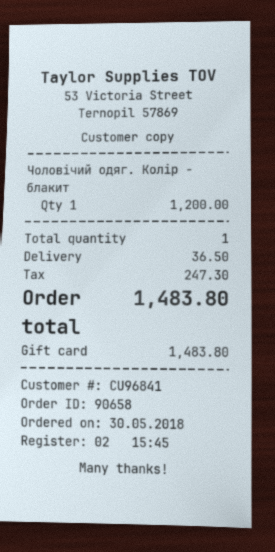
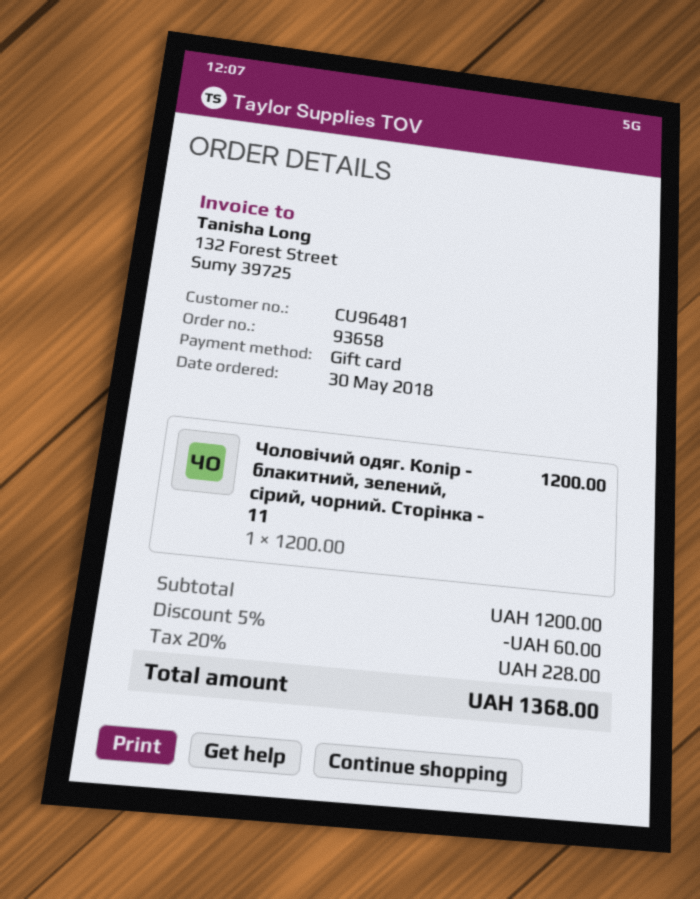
order number: 90658 -> 93658
customer number: CU96841 -> CU96481
discount: none -> 5% = 60.00
shipping: 36.50 -> none
tax: 247.30 -> 228.00
total: 1483.80 -> 1368.00

